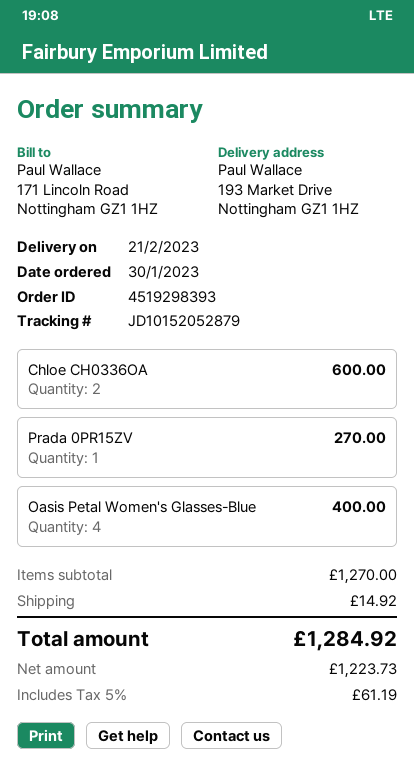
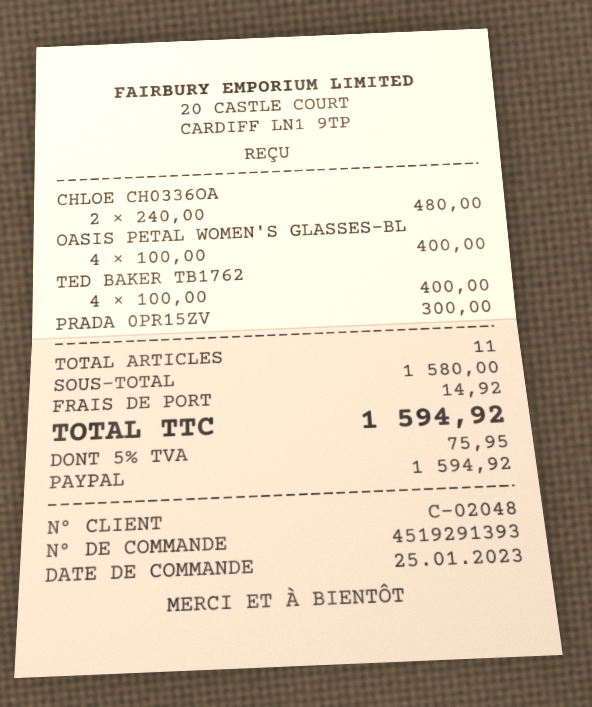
order number: 4519298393 -> 4519291393
order date: 2023-01-30 -> 2023-01-25
Chloe CH0336OA: 2 for 600.00 -> 2 for 480.00
Prada 0PR15ZV: 1 for 270.00 -> 1 for 300.00
TED BAKER TB1762: none -> 4 for 400.00
subtotal: 1270.00 -> 1580.00
tax: 5% = 61.19 -> 5% = 75.95
total: 1284.92 -> 1594.92

